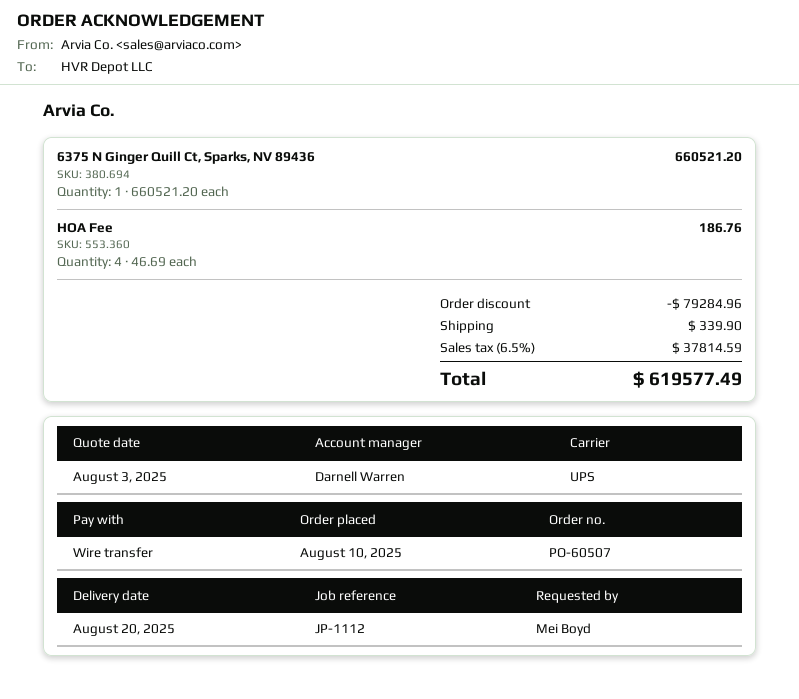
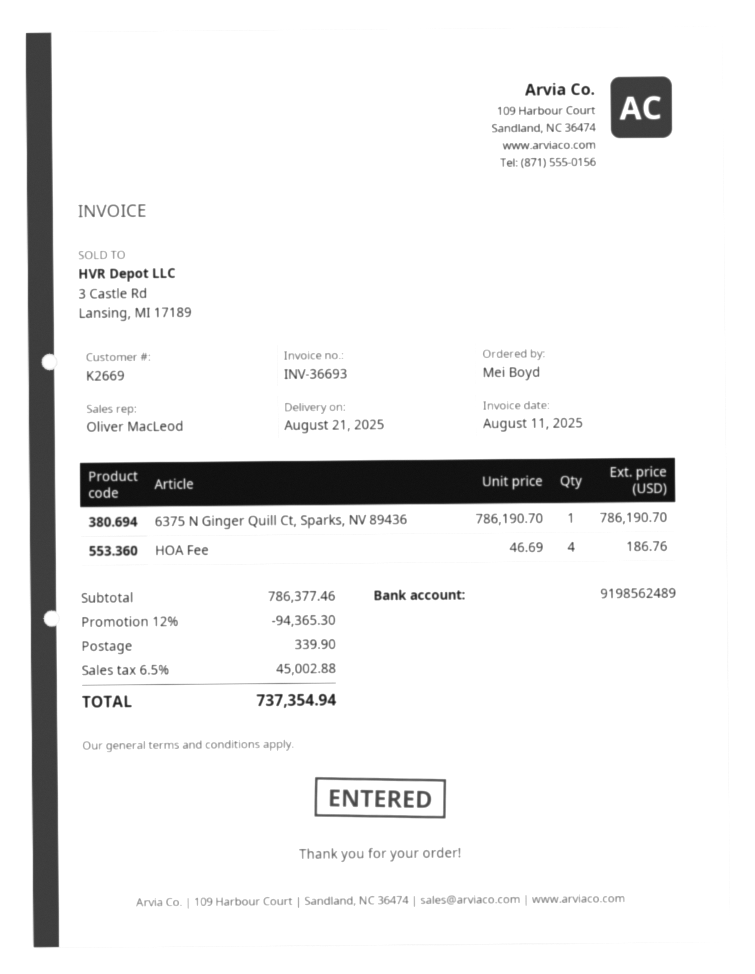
delivery date: 2025-08-20 -> 2025-08-21
sales rep: Darnell Warren -> Oliver MacLeod
6375 N Ginger Quill Ct, Sparks, NV 89436: 1 x 660521.20 = 660521.20 -> 1 x 786190.70 = 786190.70
discount: 79284.96 -> 94365.30
tax: 6.5% = 37814.59 -> 6.5% = 45002.88
total: 619577.49 -> 737354.94

